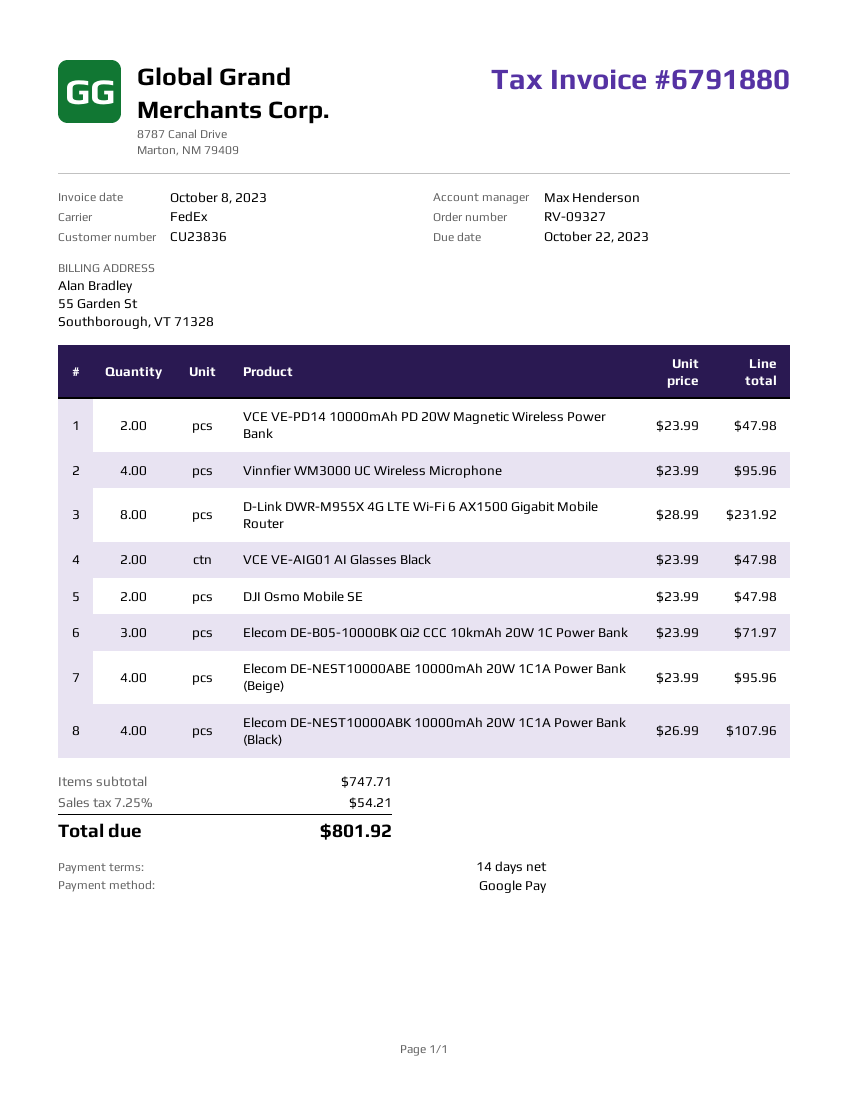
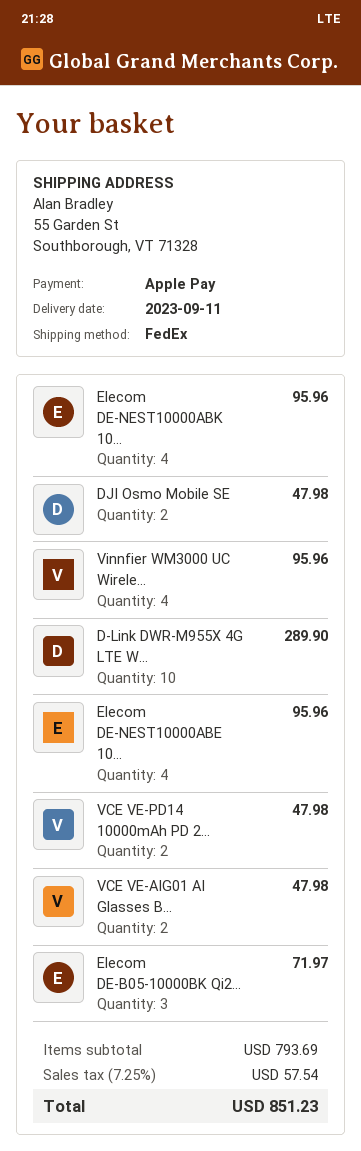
payment method: Google Pay -> Apple Pay
D-Link DWR-M955X 4G LTE Wi-Fi 6 AX1500 Gigabit Mobile Router: 8 for 231.92 -> 10 for 289.90
Elecom DE-NEST10000ABK 10000mAh 20W 1C1A Power Bank (Black): 4 for 107.96 -> 4 for 95.96
subtotal: 747.71 -> 793.69
tax: 7.25% = 54.21 -> 7.25% = 57.54
total: 801.92 -> 851.23

